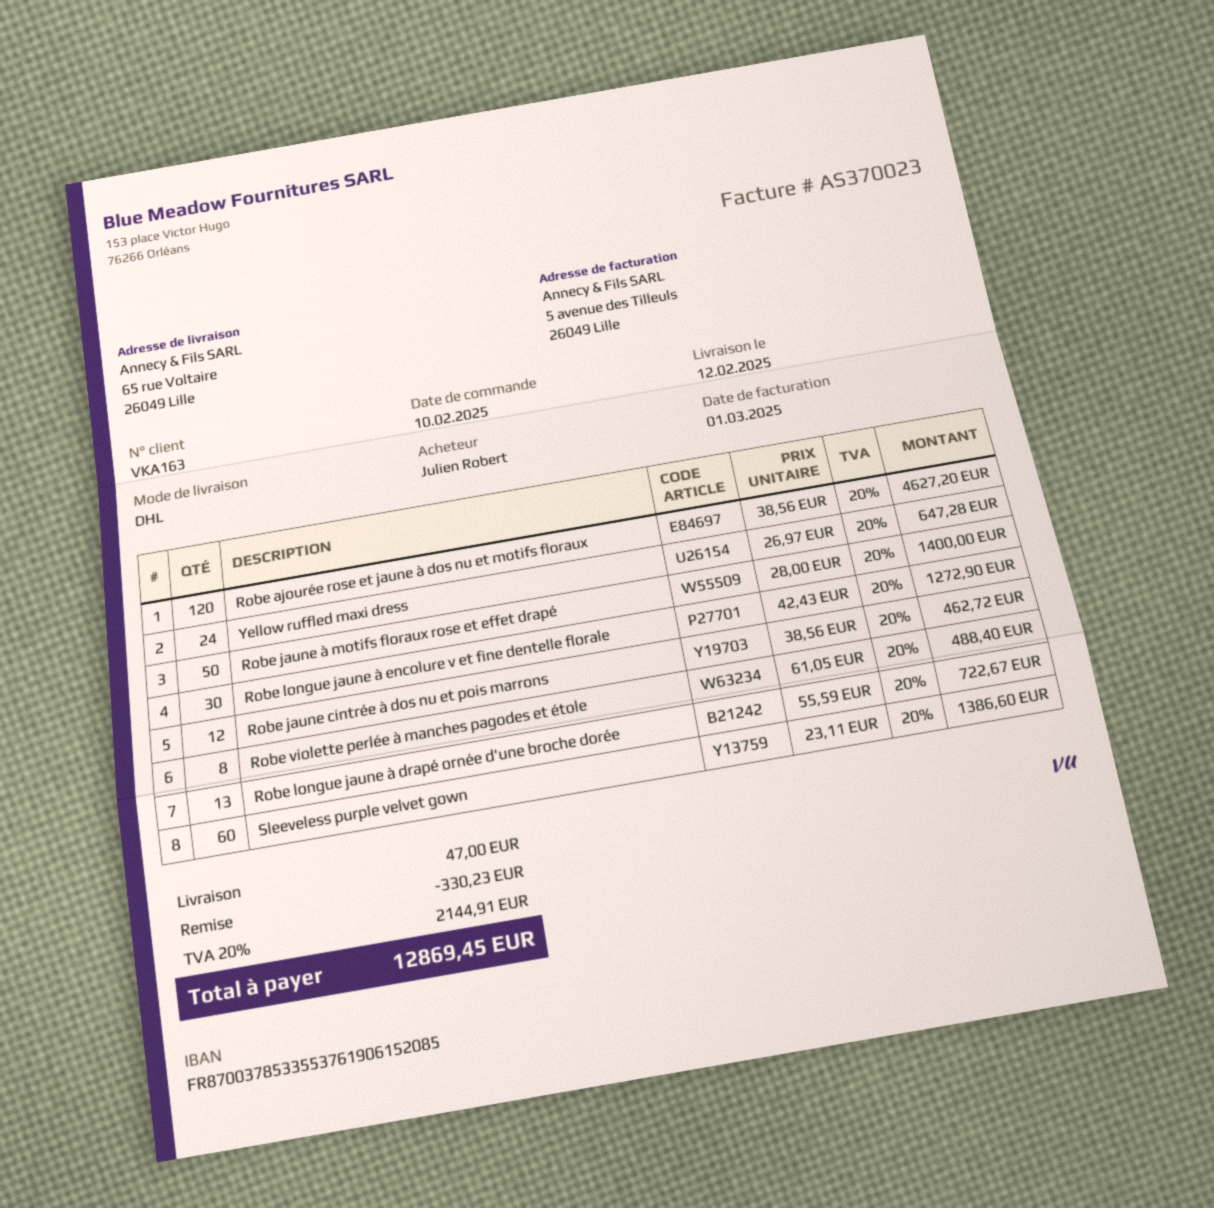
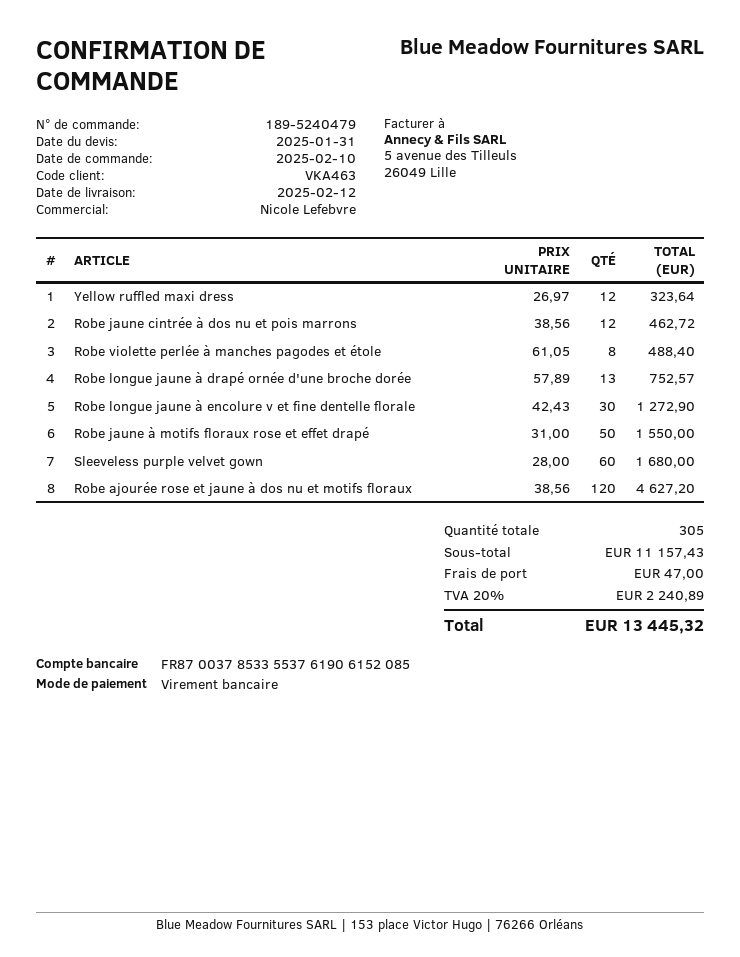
customer number: VKA163 -> VKA463
Yellow ruffled maxi dress: 24 x 26.97 = 647.28 -> 12 x 26.97 = 323.64
Robe jaune à motifs floraux rose et effet drapé: 50 x 28.00 = 1400.00 -> 50 x 31.00 = 1550.00
Robe longue jaune à drapé ornée d'une broche dorée: 13 x 55.59 = 722.67 -> 13 x 57.89 = 752.57
Sleeveless purple velvet gown: 60 x 23.11 = 1386.60 -> 60 x 28.00 = 1680.00
discount: 330.23 -> none
tax: 20% = 2144.91 -> 20% = 2240.89
total: 12869.45 -> 13445.32

